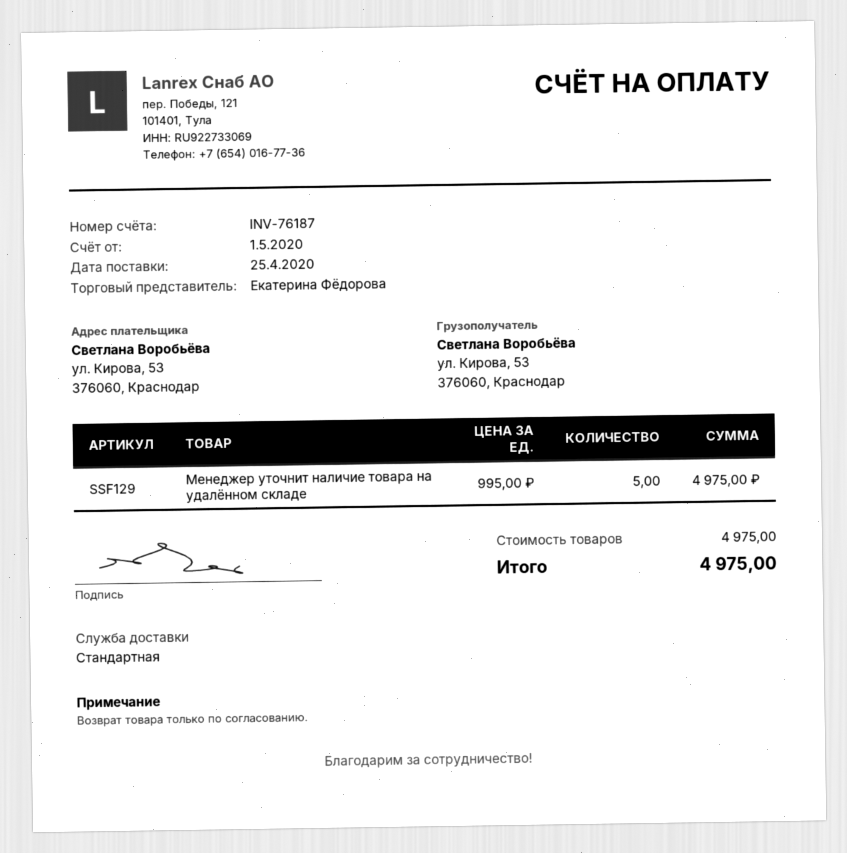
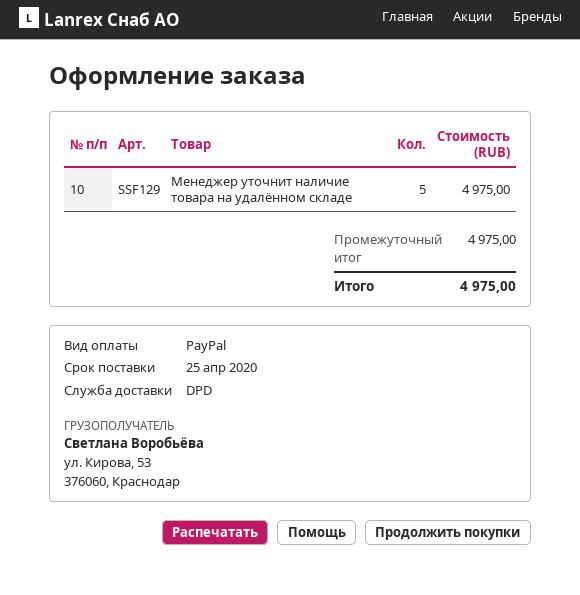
shipping method: standard -> DPD

